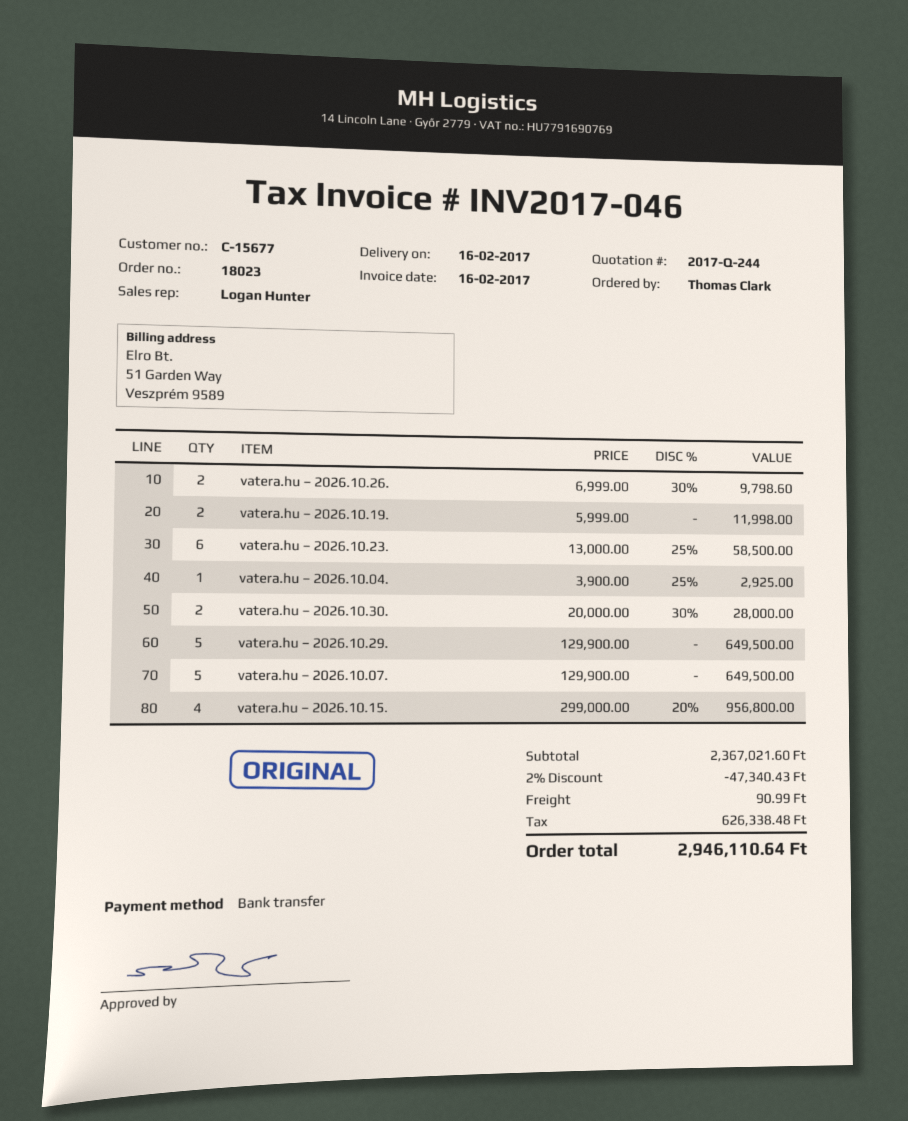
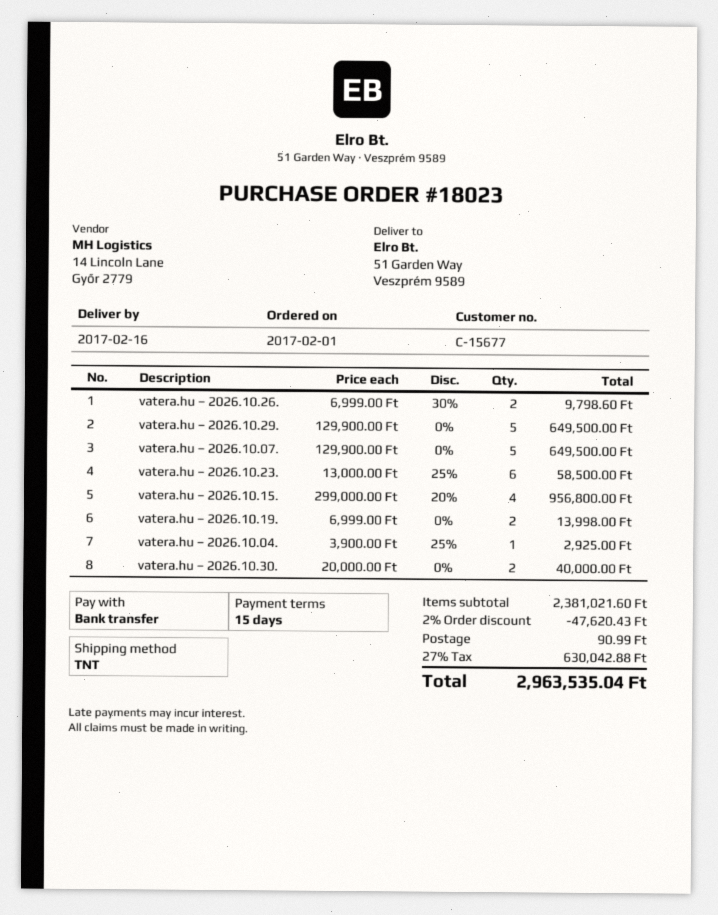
vatera.hu – 2026.10.19.: 2 x 5999.00 = 11998.00 -> 2 x 6999.00 = 13998.00
vatera.hu – 2026.10.30.: 2 x 20000.00 - 30% = 28000.00 -> 2 x 20000.00 = 40000.00
subtotal: 2367021.60 -> 2381021.60
discount: 2% = 47340.43 -> 2% = 47620.43
tax: 626338.48 -> 630042.88
total: 2946110.64 -> 2963535.04

